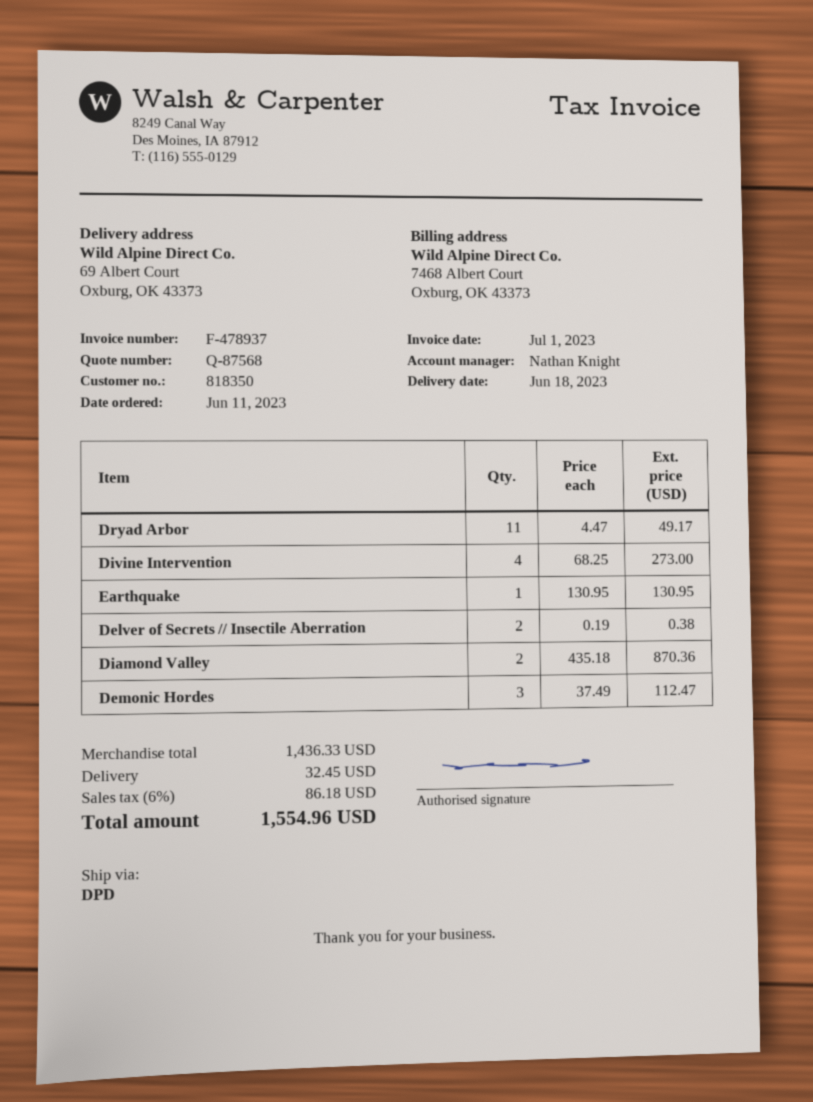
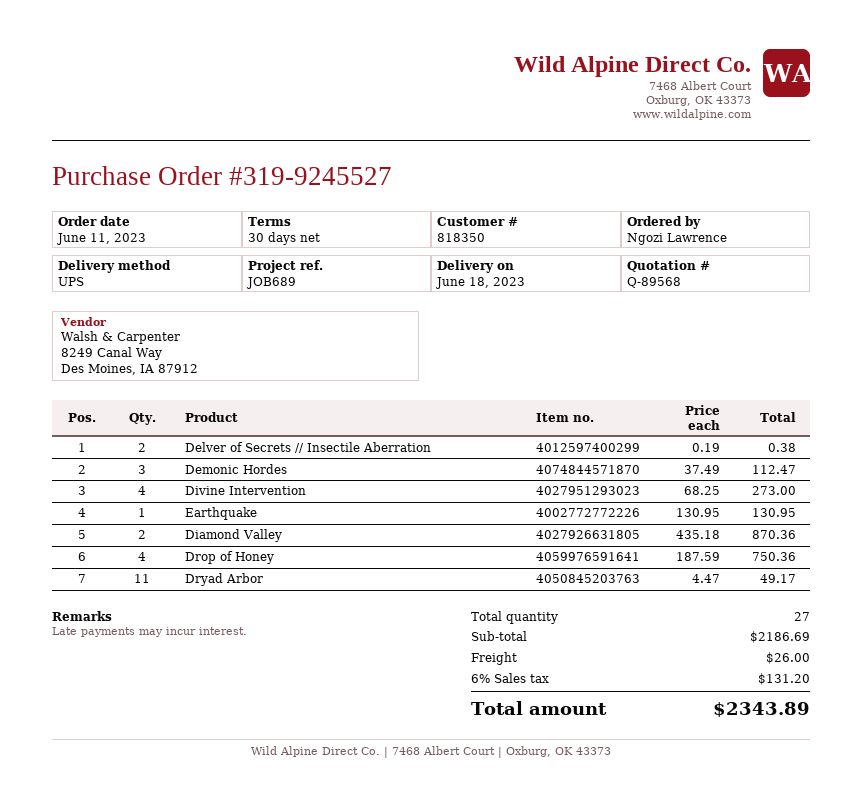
quote number: Q-87568 -> Q-89568
shipping method: DPD -> UPS
Drop of Honey: none -> 4 x 187.59 = 750.36
subtotal: 1436.33 -> 2186.69
shipping: 32.45 -> 26.00
tax: 6% = 86.18 -> 6% = 131.20
total: 1554.96 -> 2343.89

